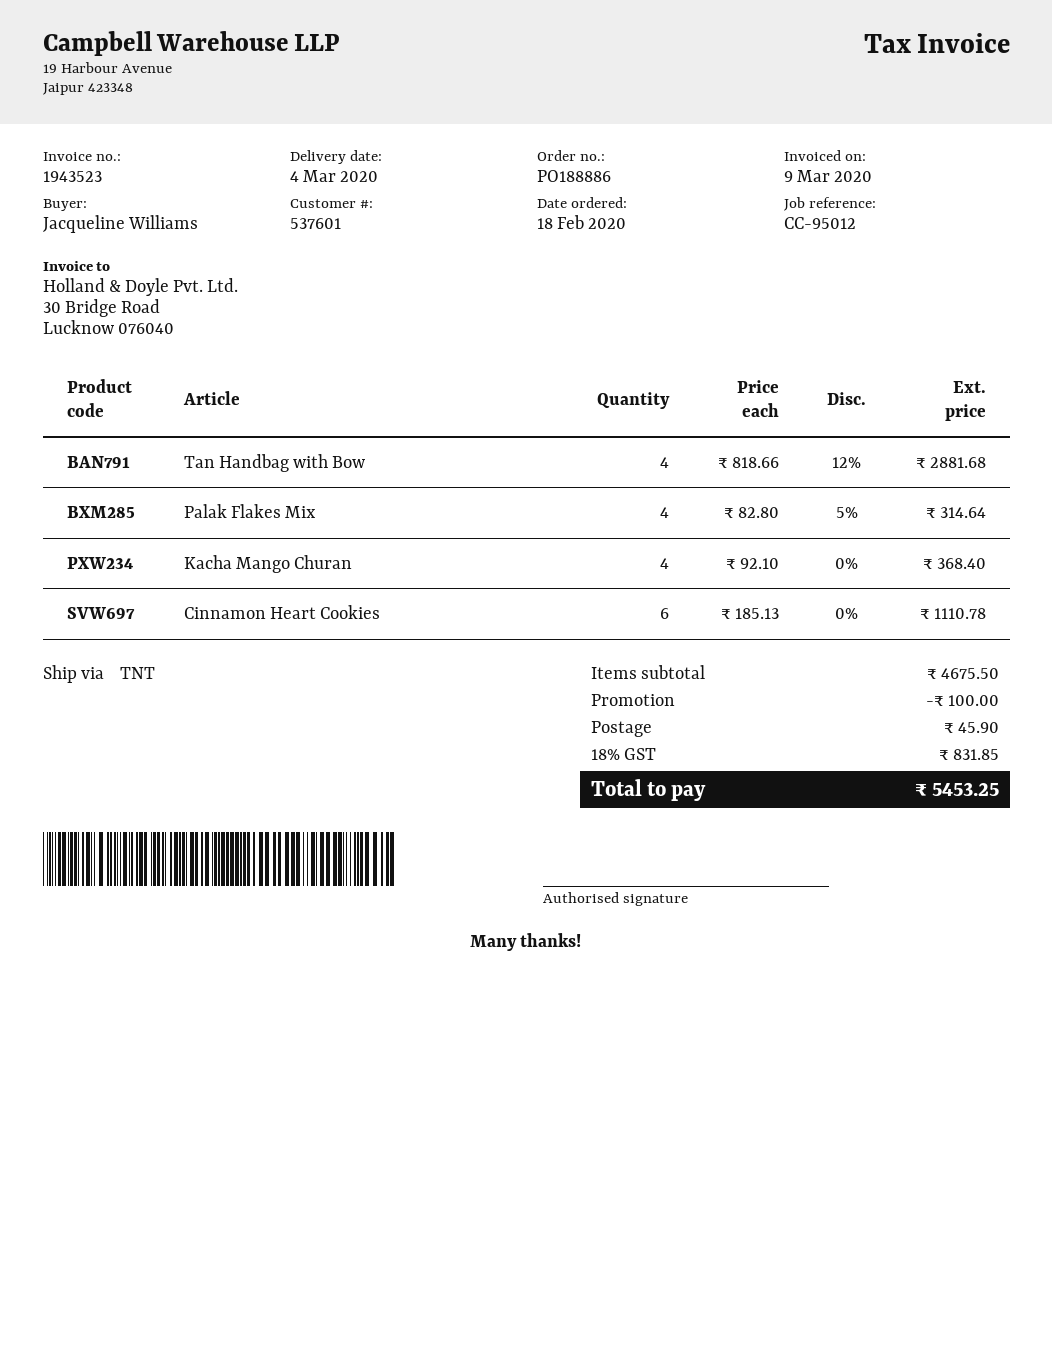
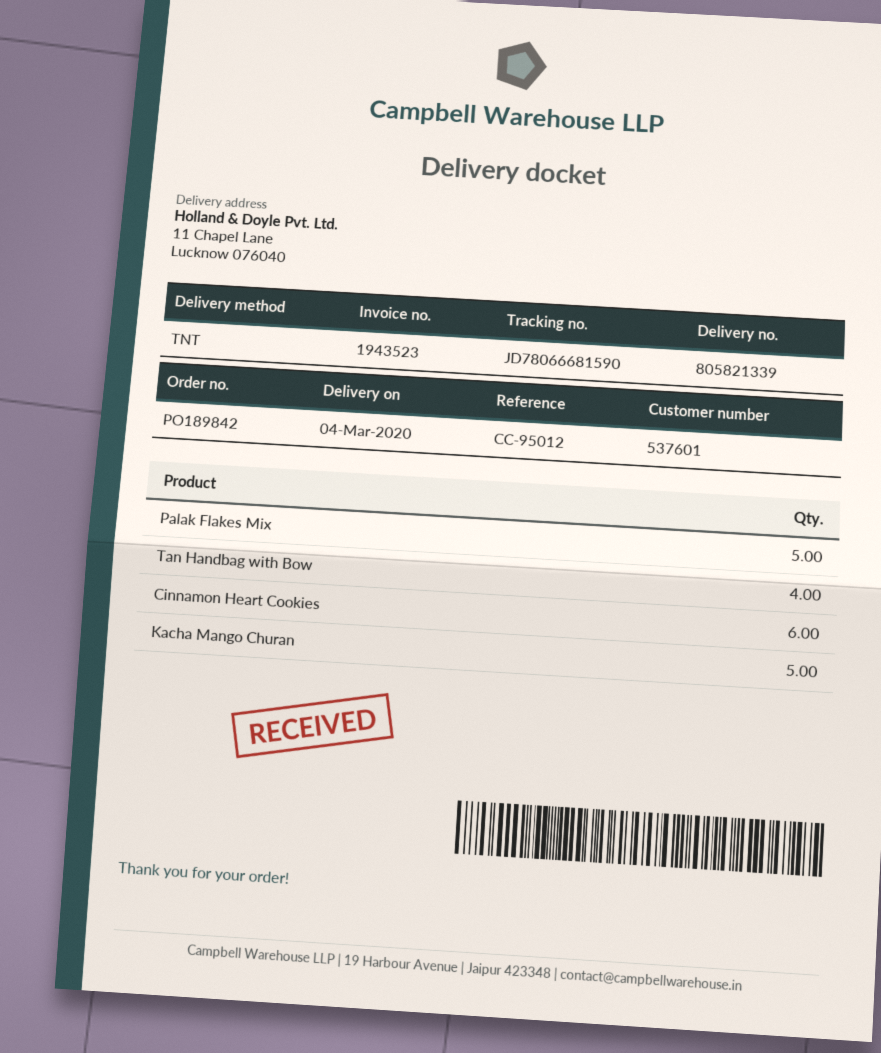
order number: PO188886 -> PO189842
Palak Flakes Mix: 4 -> 5
Kacha Mango Churan: 4 -> 5

